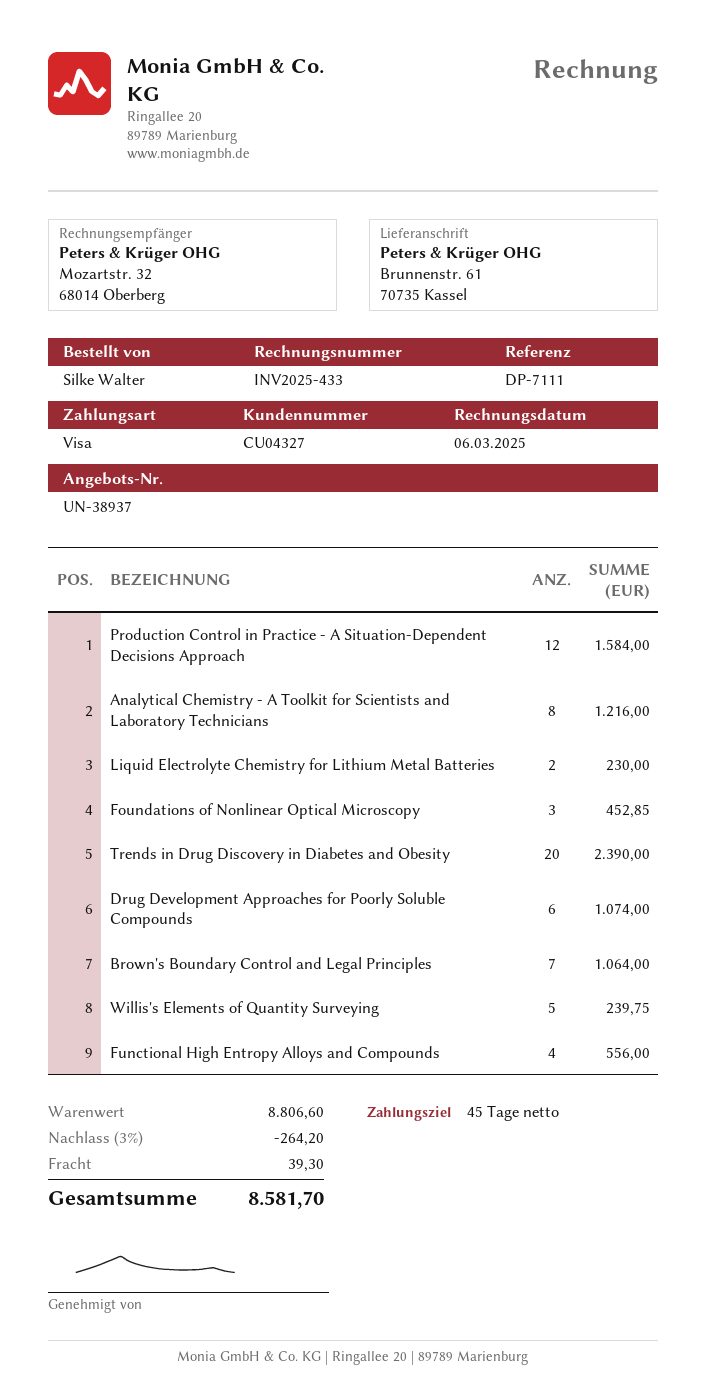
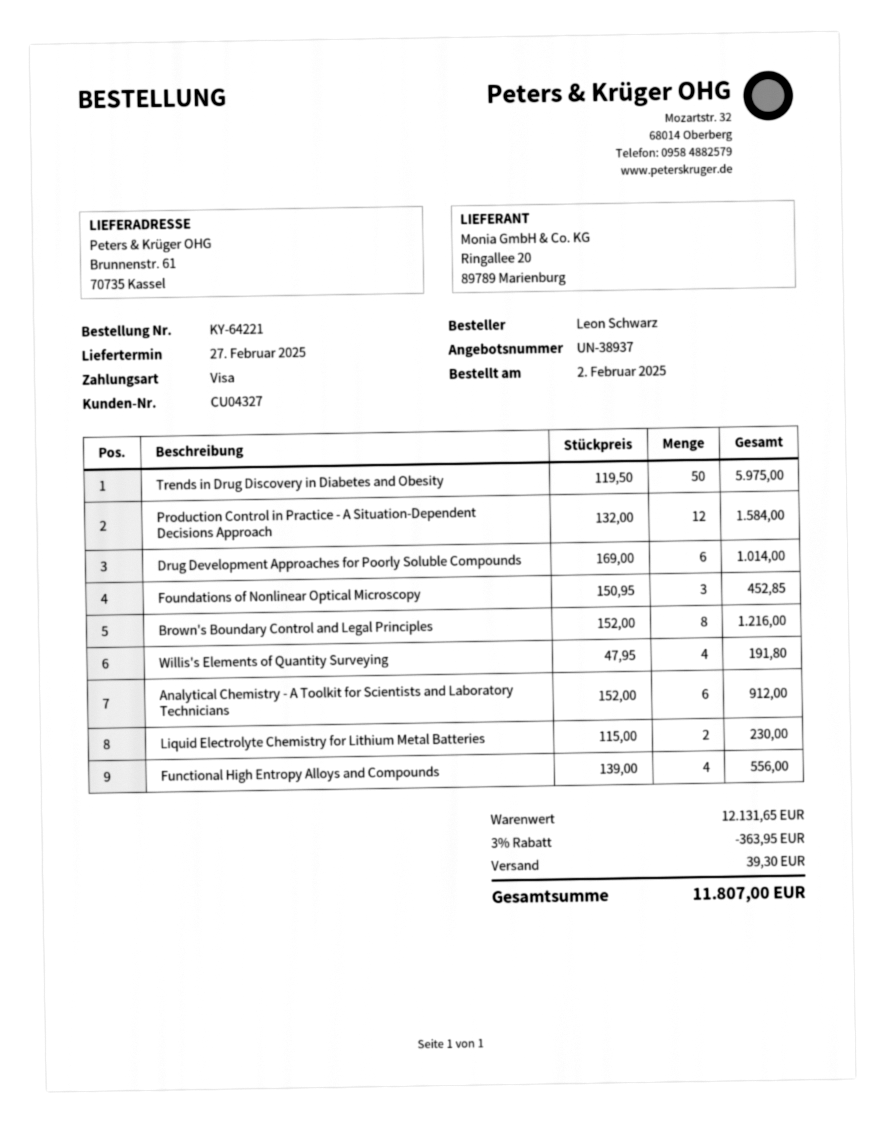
ordered by: Silke Walter -> Leon Schwarz
Analytical Chemistry - A Toolkit for Scientists and Laboratory Technicians: 8 for 1216.00 -> 6 for 912.00
Trends in Drug Discovery in Diabetes and Obesity: 20 for 2390.00 -> 50 for 5975.00
Drug Development Approaches for Poorly Soluble Compounds: 6 for 1074.00 -> 6 for 1014.00
Brown's Boundary Control and Legal Principles: 7 for 1064.00 -> 8 for 1216.00
Willis's Elements of Quantity Surveying: 5 for 239.75 -> 4 for 191.80
subtotal: 8806.60 -> 12131.65
discount: 3% = 264.20 -> 3% = 363.95
total: 8581.70 -> 11807.00

